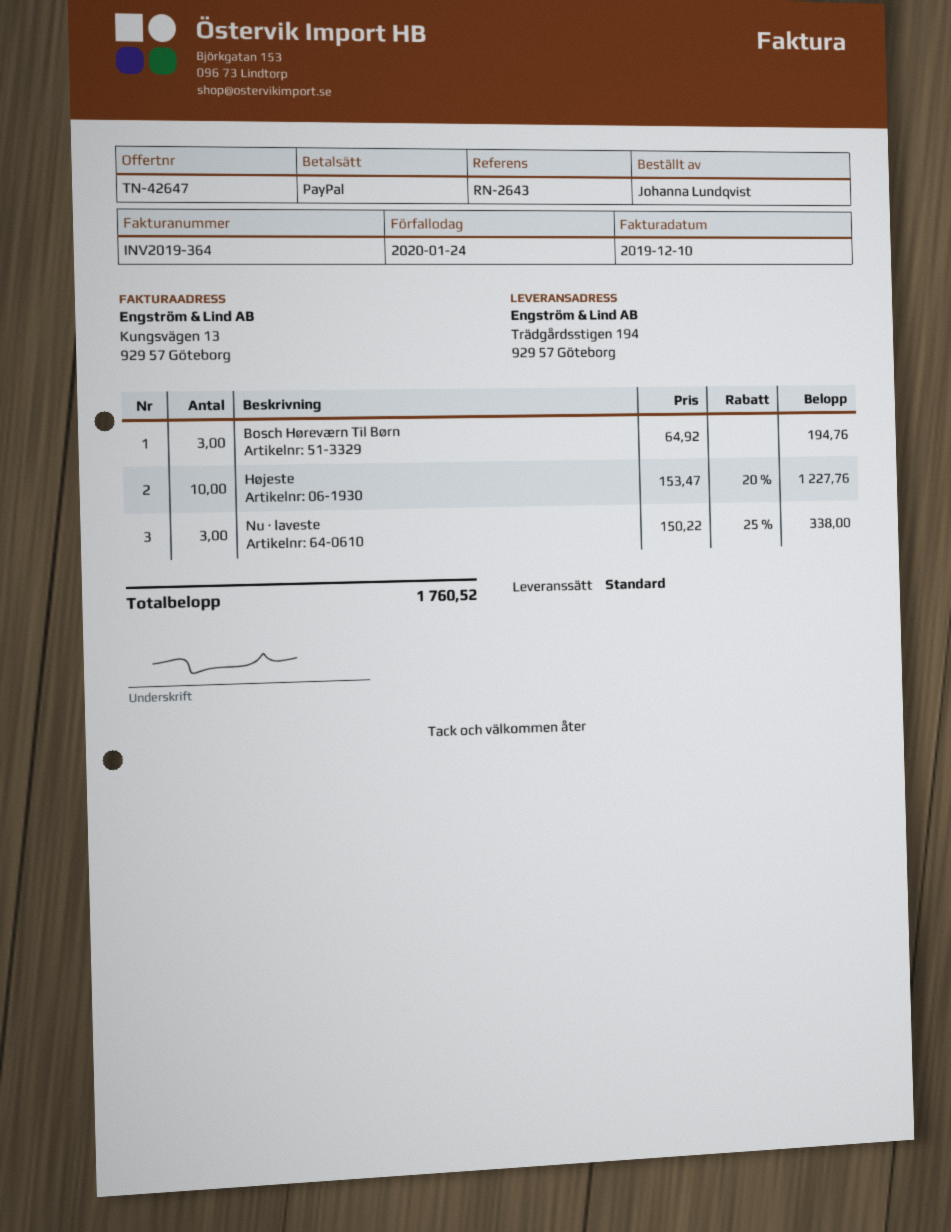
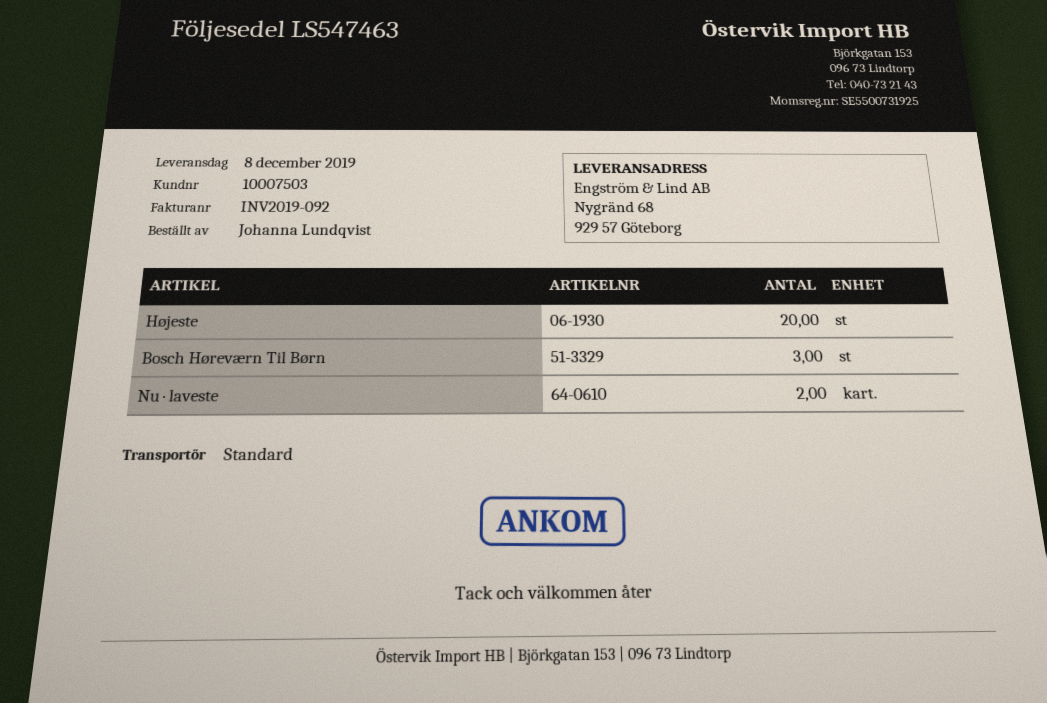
invoice number: INV2019-364 -> INV2019-092
ship to: Trädgårdsstigen 194, 929 57 Göteborg -> Nygränd 68, 929 57 Göteborg
Højeste: 10 -> 20
Nu · laveste: 3 -> 2

